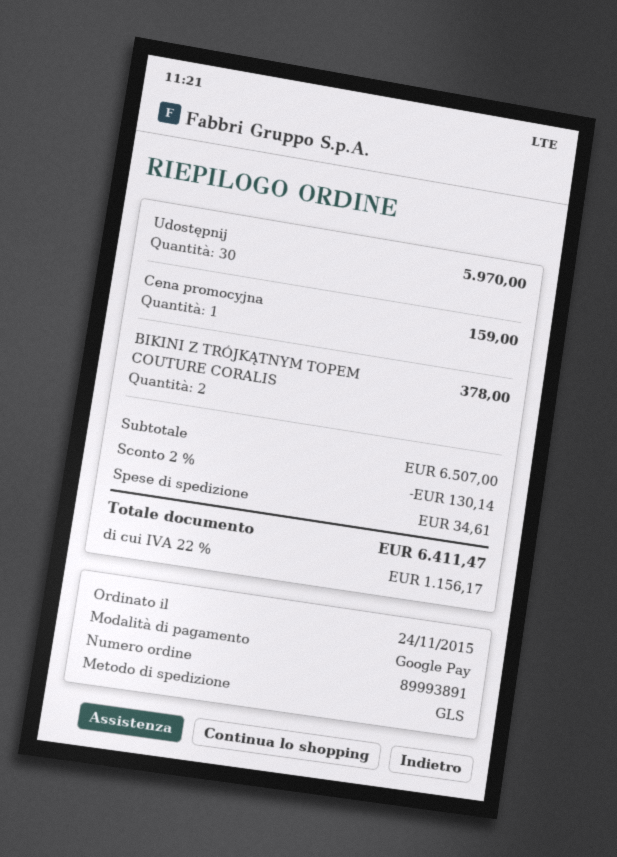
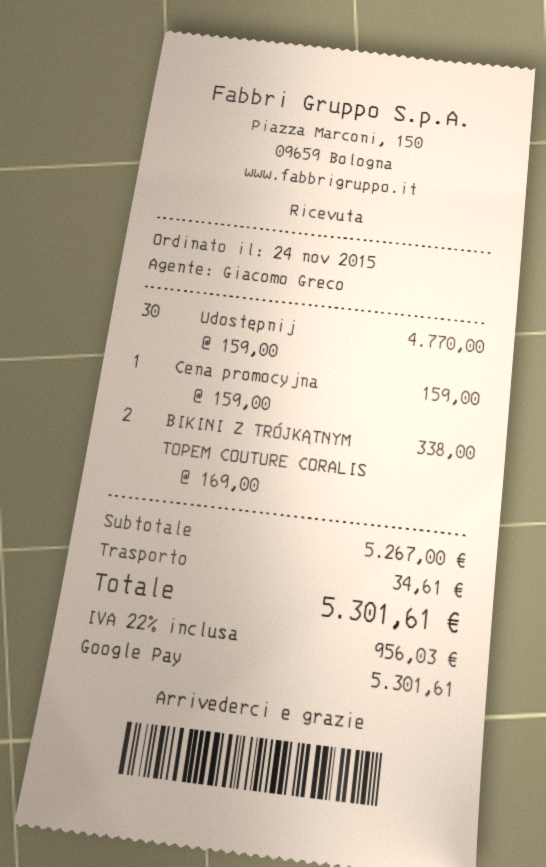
Udostępnij: 30 for 5970.00 -> 30 for 4770.00
BIKINI Z TRÓJKĄTNYM TOPEM COUTURE CORALIS: 2 for 378.00 -> 2 for 338.00
subtotal: 6507.00 -> 5267.00
discount: 2% = 130.14 -> none
tax: 22% = 1156.17 -> 22% = 956.03
total: 6411.47 -> 5301.61

